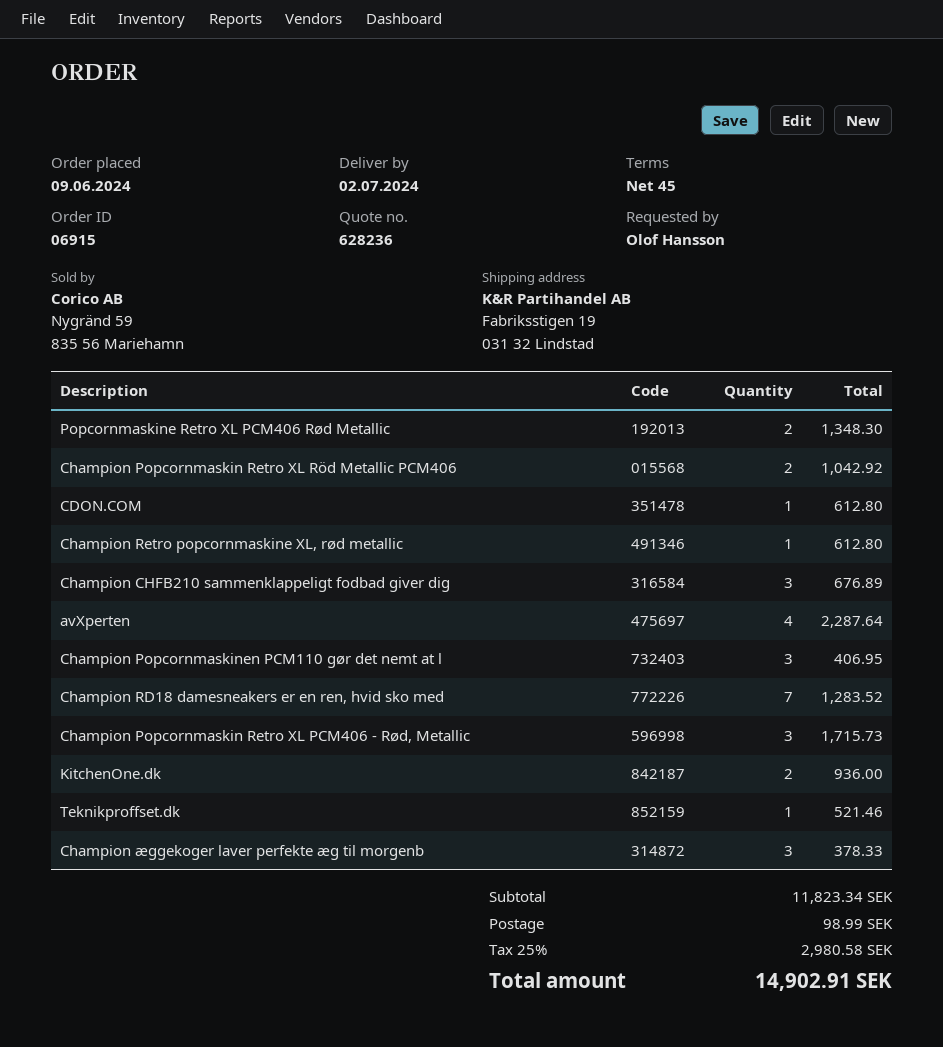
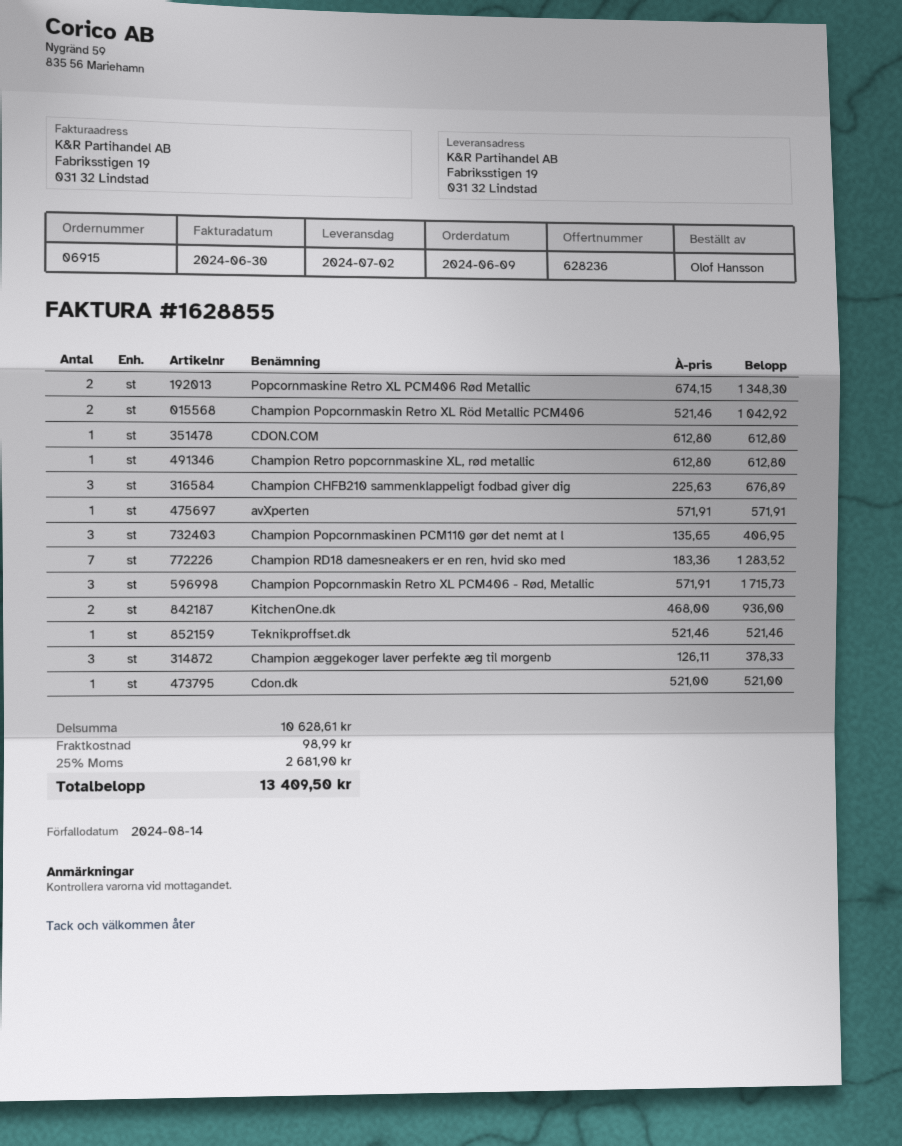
avXperten: 4 for 2287.64 -> 1 for 571.91
Cdon.dk: none -> 1 for 521.00
subtotal: 11823.34 -> 10628.61
tax: 25% = 2980.58 -> 25% = 2681.90
total: 14902.91 -> 13409.50

